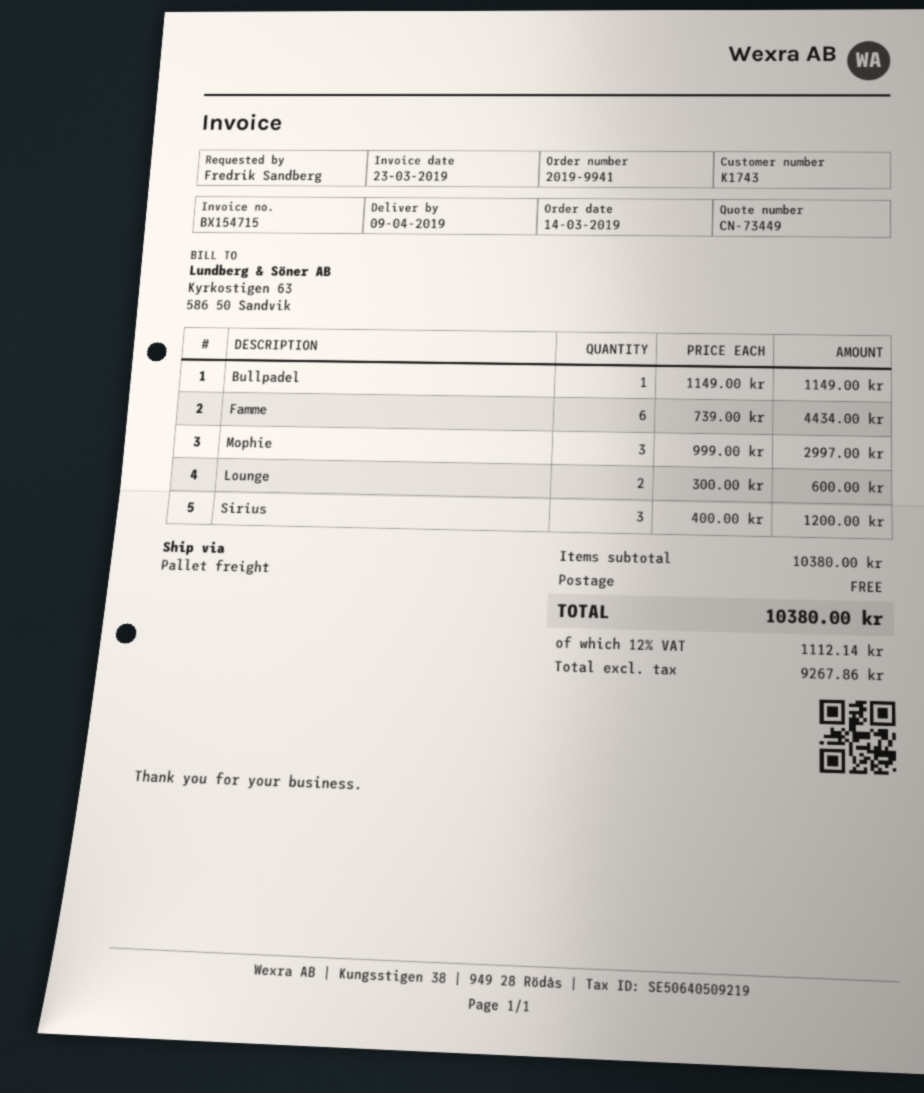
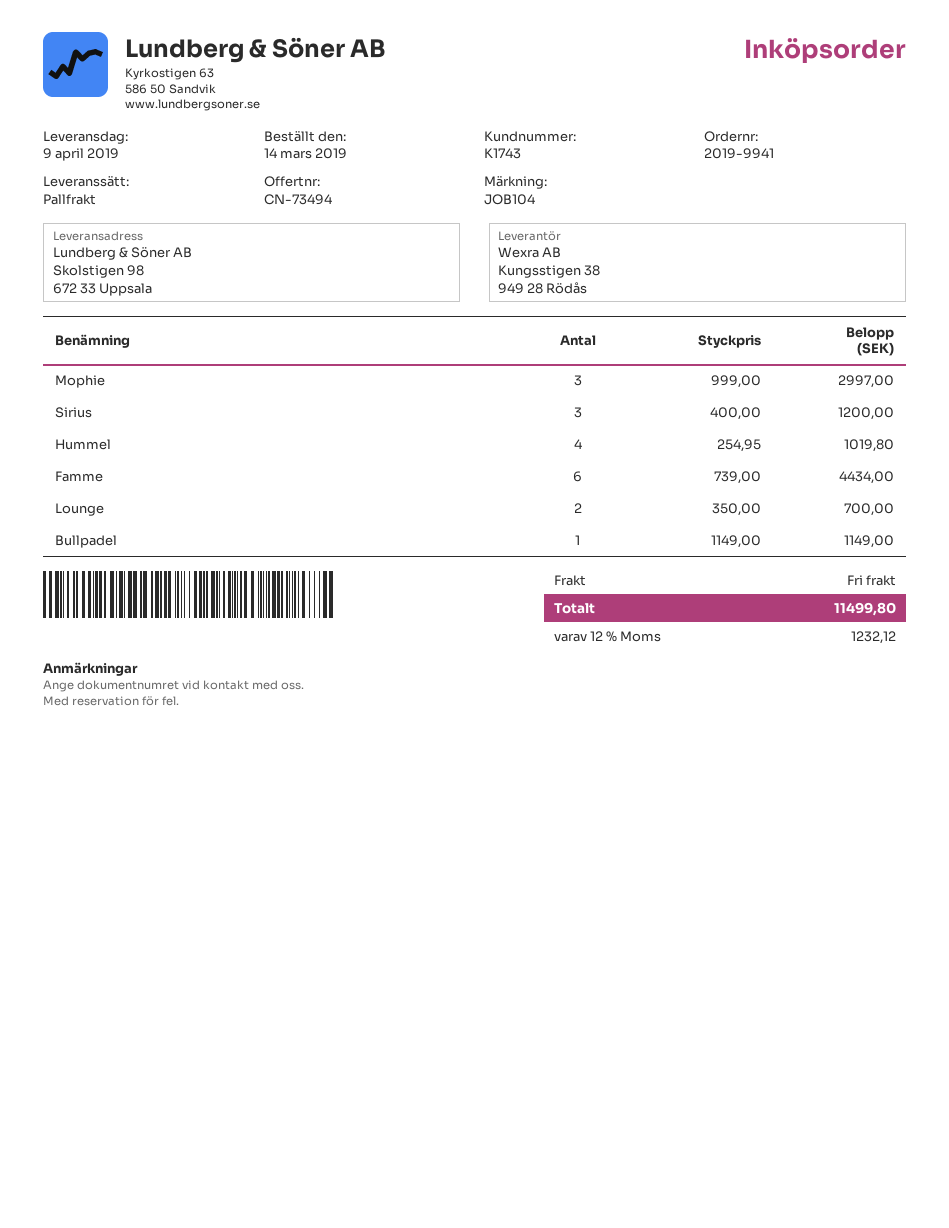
quote number: CN-73449 -> CN-73494
Lounge: 2 x 300.00 = 600.00 -> 2 x 350.00 = 700.00
Hummel: none -> 4 x 254.95 = 1019.80
tax: 12% = 1112.14 -> 12% = 1232.12
total: 10380.00 -> 11499.80

